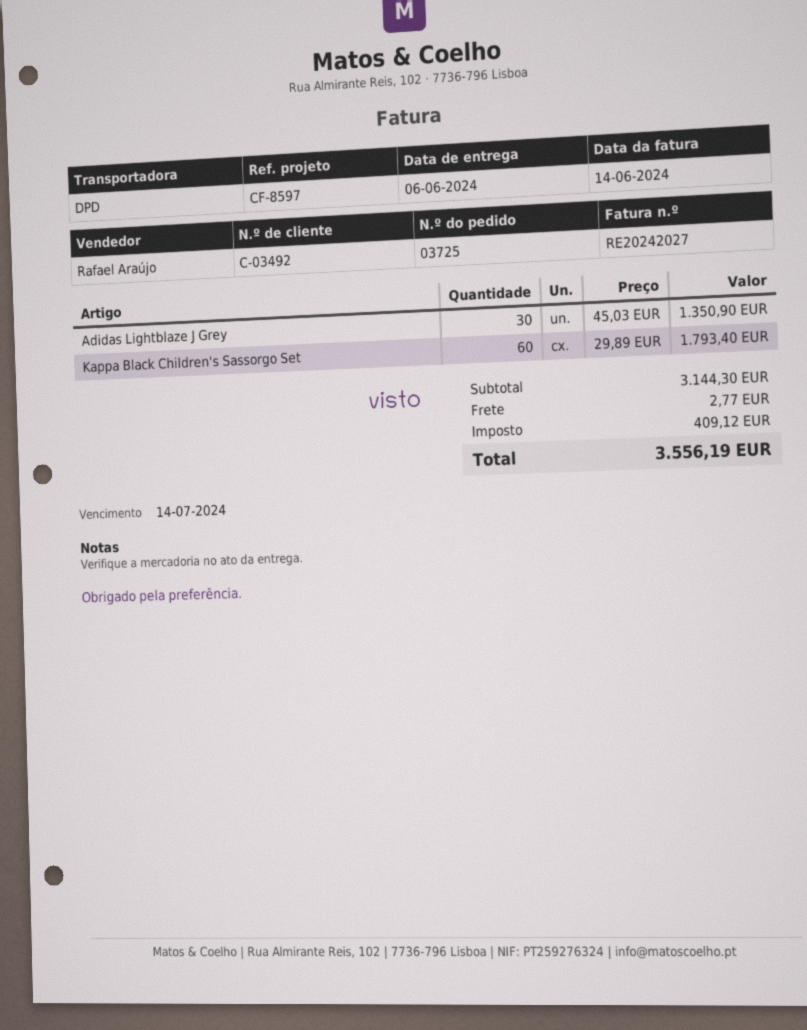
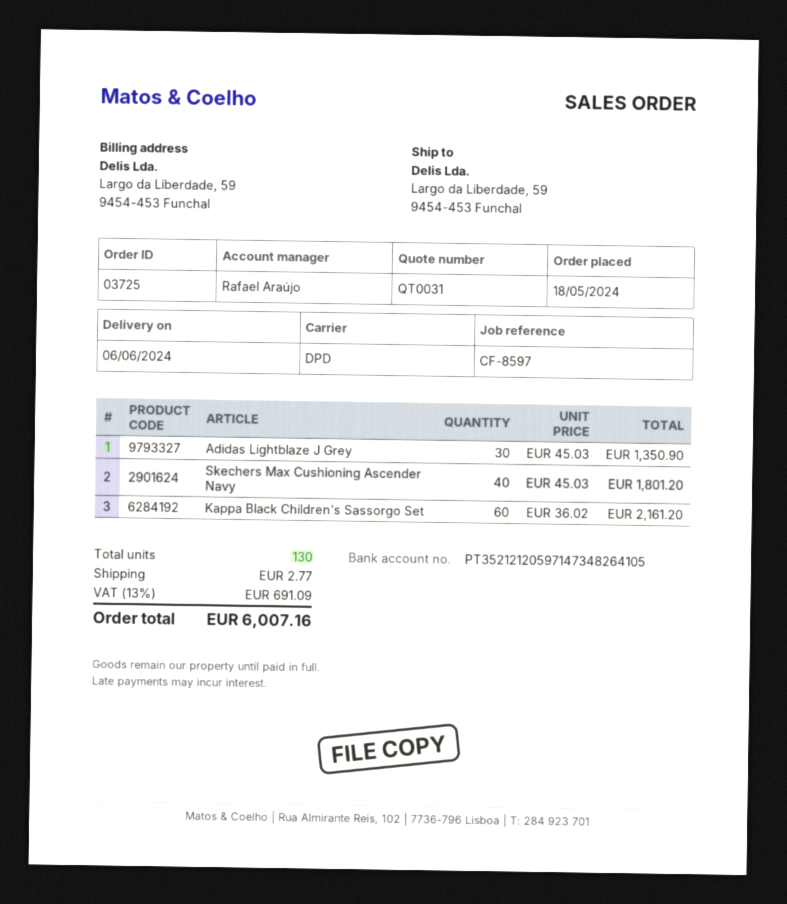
Kappa Black Children's Sassorgo Set: 60 x 29.89 = 1793.40 -> 60 x 36.02 = 2161.20
Skechers Max Cushioning Ascender Navy: none -> 40 x 45.03 = 1801.20
tax: 409.12 -> 691.09
total: 3556.19 -> 6007.16

